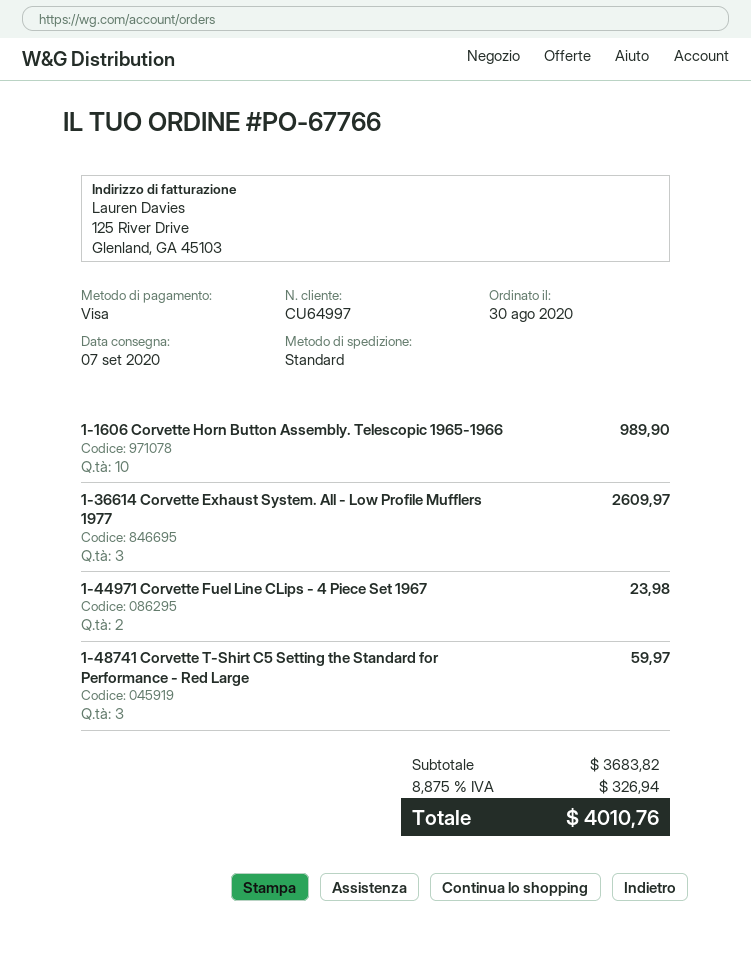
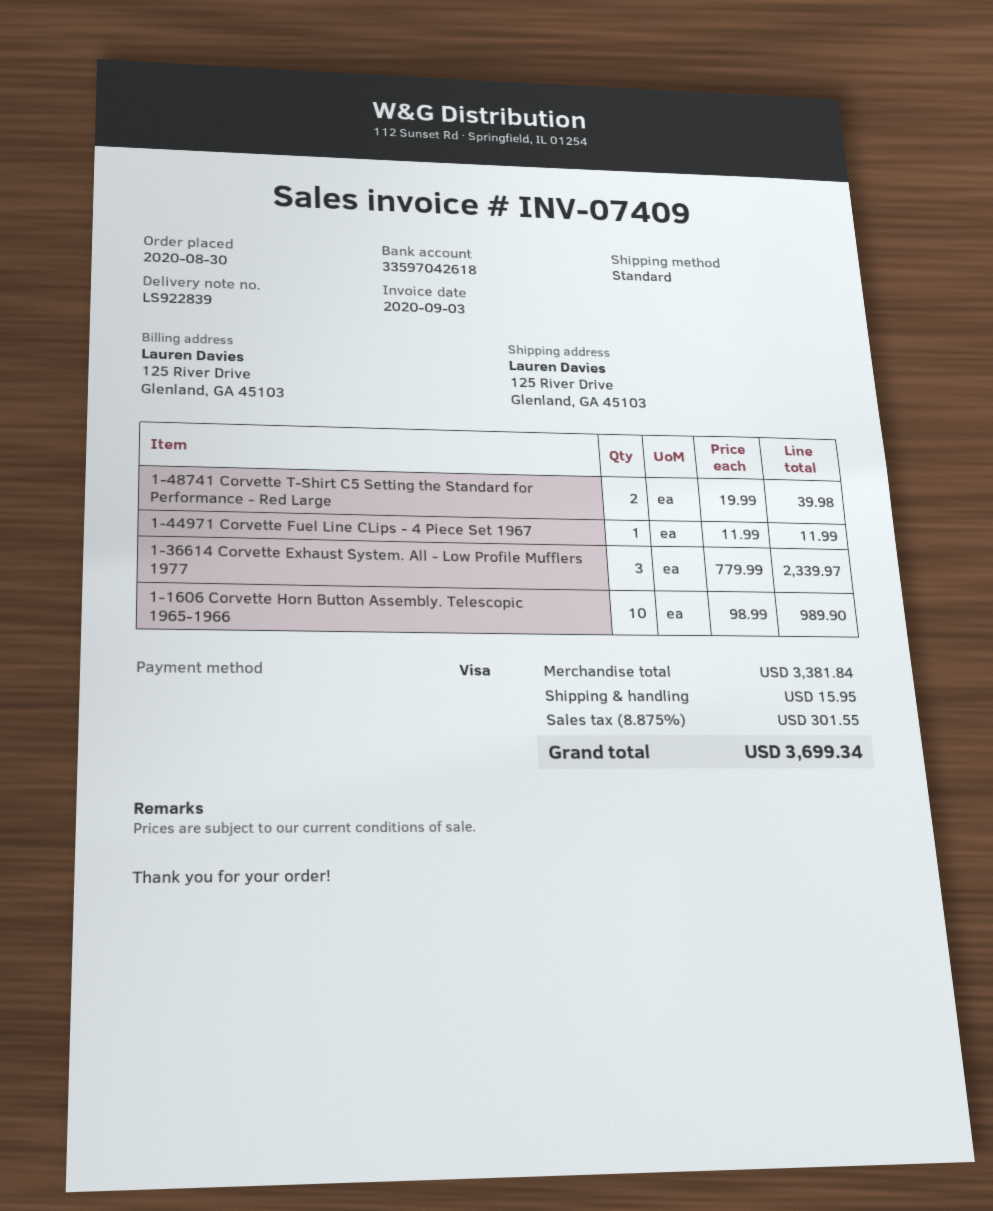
1-36614 Corvette Exhaust System. All - Low Profile Mufflers 1977: 3 for 2609.97 -> 3 for 2339.97
1-44971 Corvette Fuel Line CLips - 4 Piece Set 1967: 2 for 23.98 -> 1 for 11.99
1-48741 Corvette T-Shirt C5 Setting the Standard for Performance - Red Large: 3 for 59.97 -> 2 for 39.98
subtotal: 3683.82 -> 3381.84
shipping: none -> 15.95
tax: 8.875% = 326.94 -> 8.875% = 301.55
total: 4010.76 -> 3699.34

